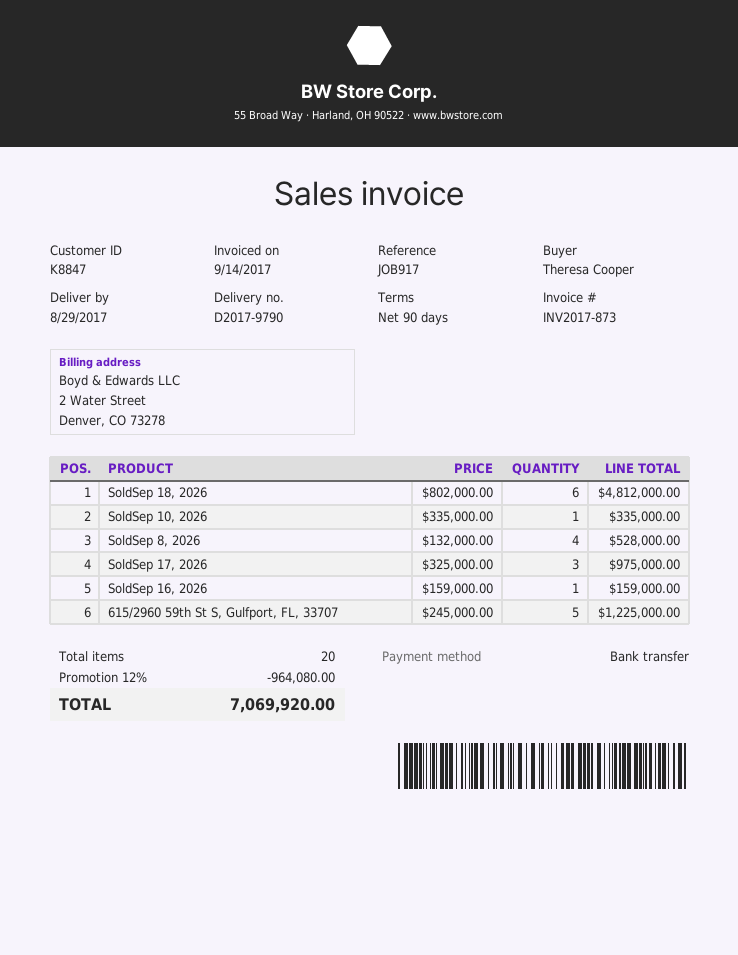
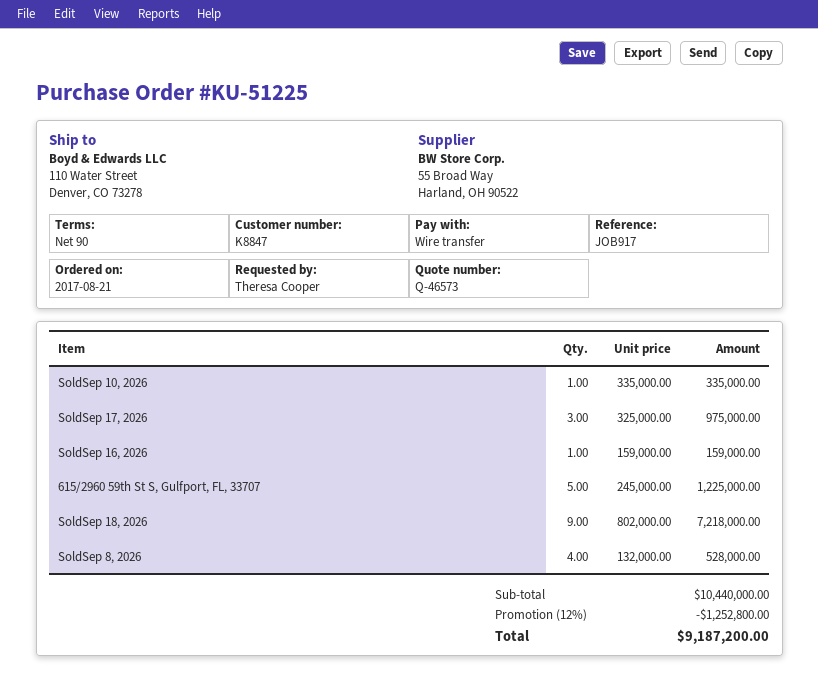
SoldSep 18, 2026: 6 x 802000.00 = 4812000.00 -> 9 x 802000.00 = 7218000.00
discount: 12% = 964080.00 -> 12% = 1252800.00
total: 7069920.00 -> 9187200.00

